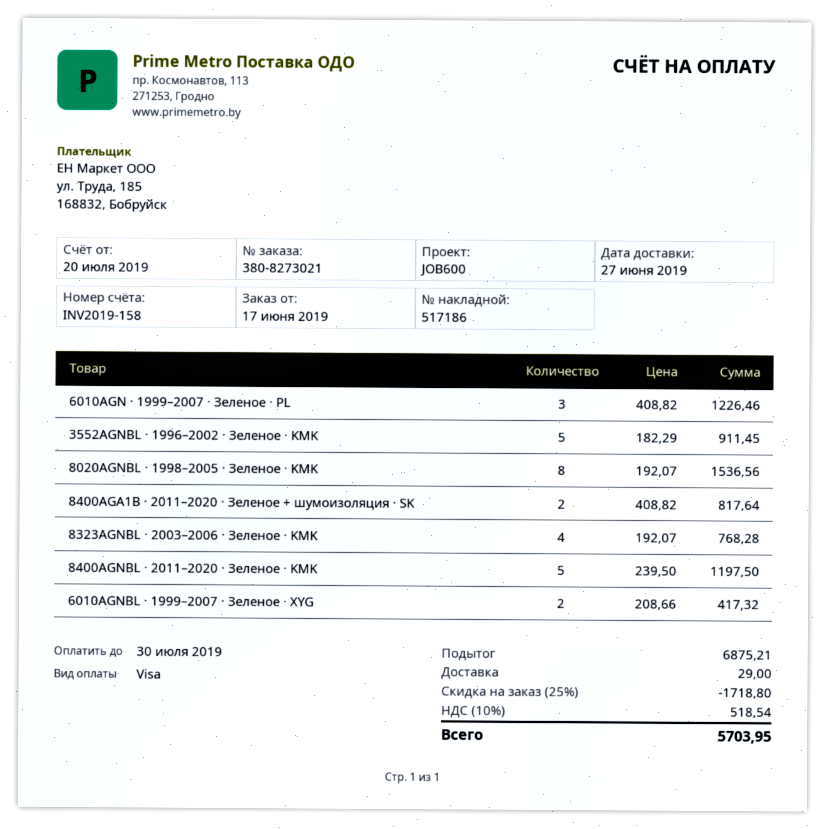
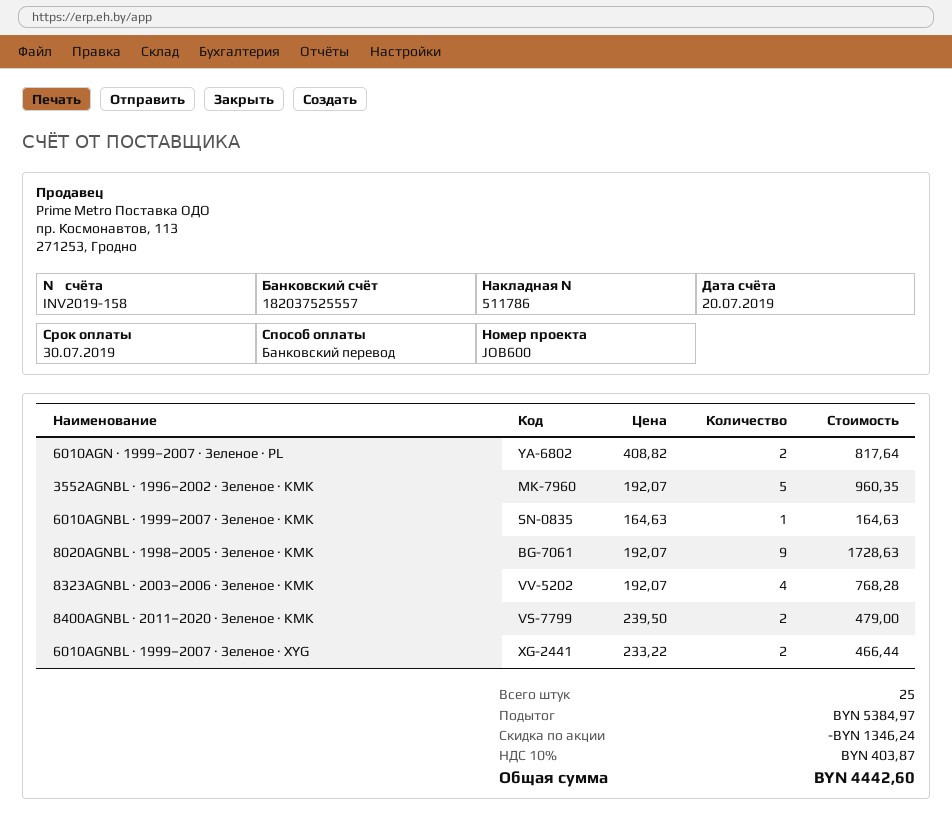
delivery note number: 517186 -> 511786
payment method: Visa -> bank transfer
6010AGN · 1999–2007 · Зеленое · PL: 3 x 408.82 = 1226.46 -> 2 x 408.82 = 817.64
3552AGNBL · 1996–2002 · Зеленое · KMK: 5 x 182.29 = 911.45 -> 5 x 192.07 = 960.35
8020AGNBL · 1998–2005 · Зеленое · KMK: 8 x 192.07 = 1536.56 -> 9 x 192.07 = 1728.63
8400AGA1B · 2011–2020 · Зеленое + шумоизоляция · SK: 2 x 408.82 = 817.64 -> none
8400AGNBL · 2011–2020 · Зеленое · KMK: 5 x 239.50 = 1197.50 -> 2 x 239.50 = 479.00
6010AGNBL · 1999–2007 · Зеленое · XYG: 2 x 208.66 = 417.32 -> 2 x 233.22 = 466.44
6010AGNBL · 1999–2007 · Зеленое · KMK: none -> 1 x 164.63 = 164.63
subtotal: 6875.21 -> 5384.97
discount: 1718.80 -> 1346.24
shipping: 29.00 -> none
tax: 10% = 518.54 -> 10% = 403.87
total: 5703.95 -> 4442.60

